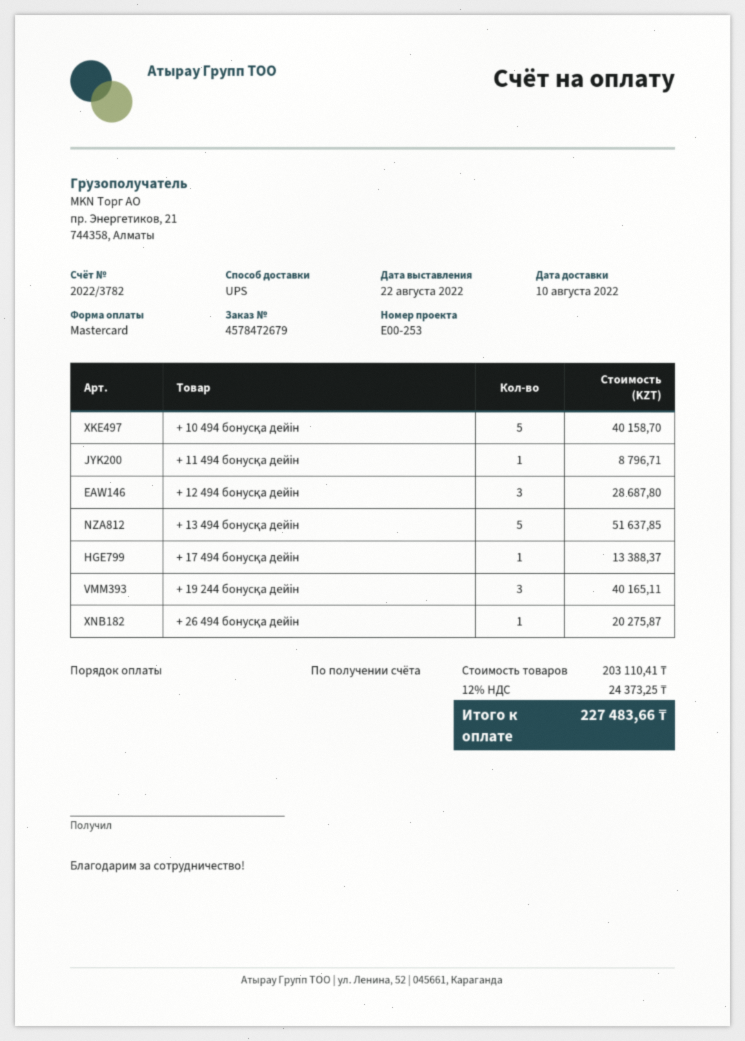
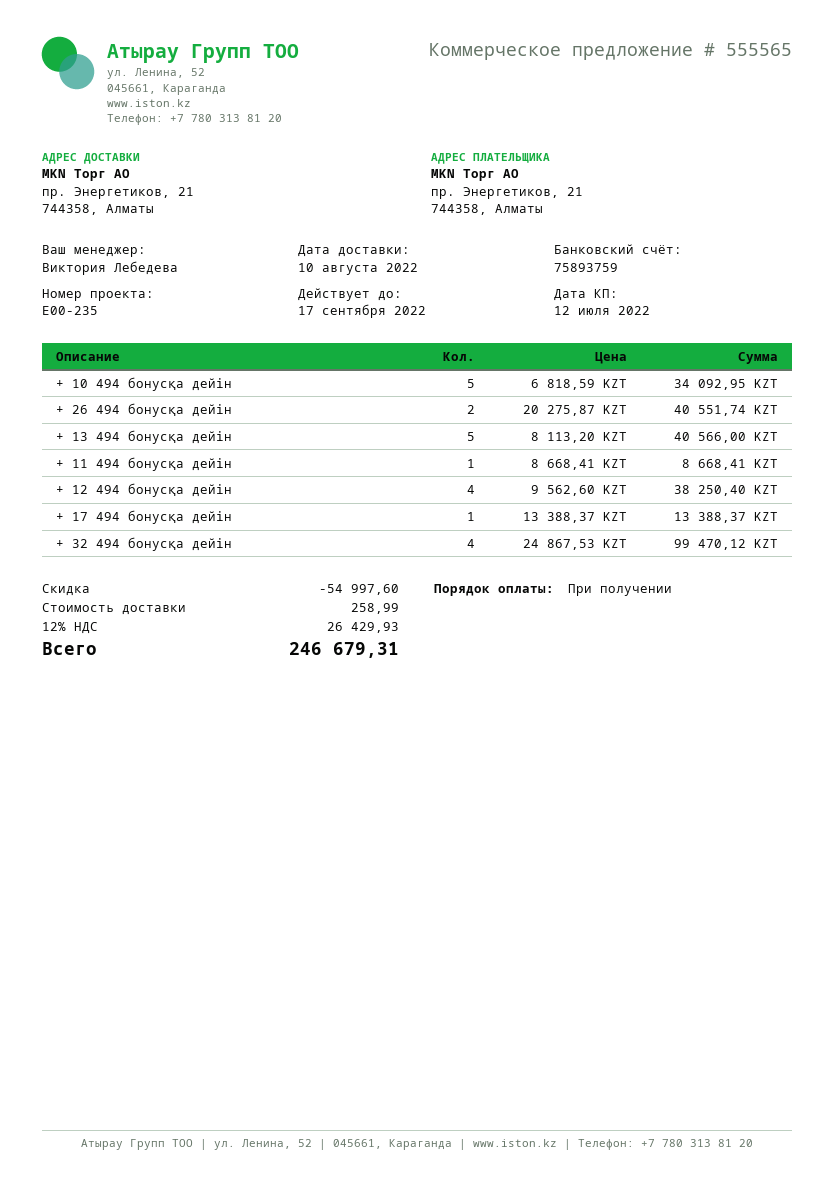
reference: E00-253 -> E00-235
+ 10 494 бонусқа дейін: 5 for 40158.70 -> 5 for 34092.95
+ 11 494 бонусқа дейін: 1 for 8796.71 -> 1 for 8668.41
+ 12 494 бонусқа дейін: 3 for 28687.80 -> 4 for 38250.40
+ 13 494 бонусқа дейін: 5 for 51637.85 -> 5 for 40566.00
+ 19 244 бонусқа дейін: 3 for 40165.11 -> none
+ 26 494 бонусқа дейін: 1 for 20275.87 -> 2 for 40551.74
+ 32 494 бонусқа дейін: none -> 4 for 99470.12
discount: none -> 54997.60
shipping: none -> 258.99
tax: 12% = 24373.25 -> 12% = 26429.93
total: 227483.66 -> 246679.31

